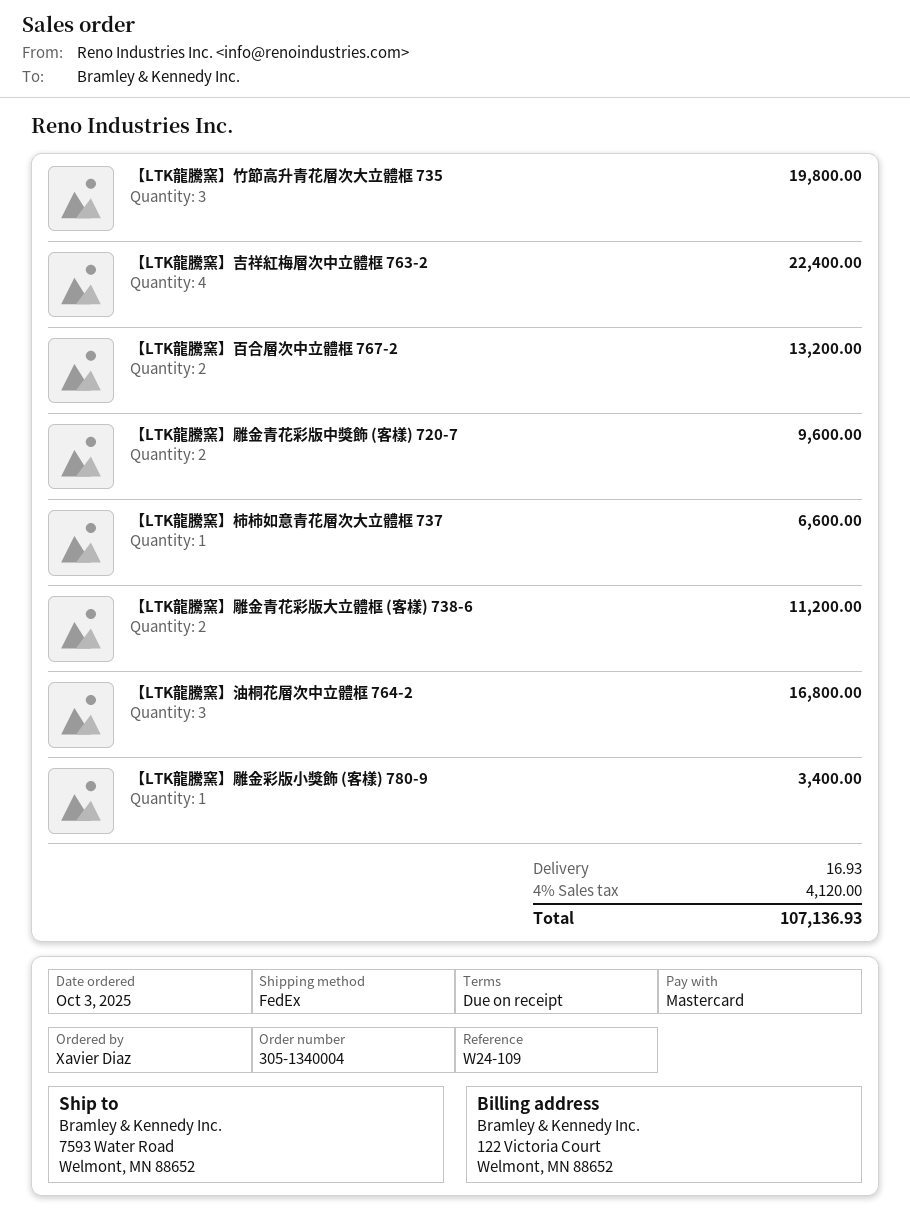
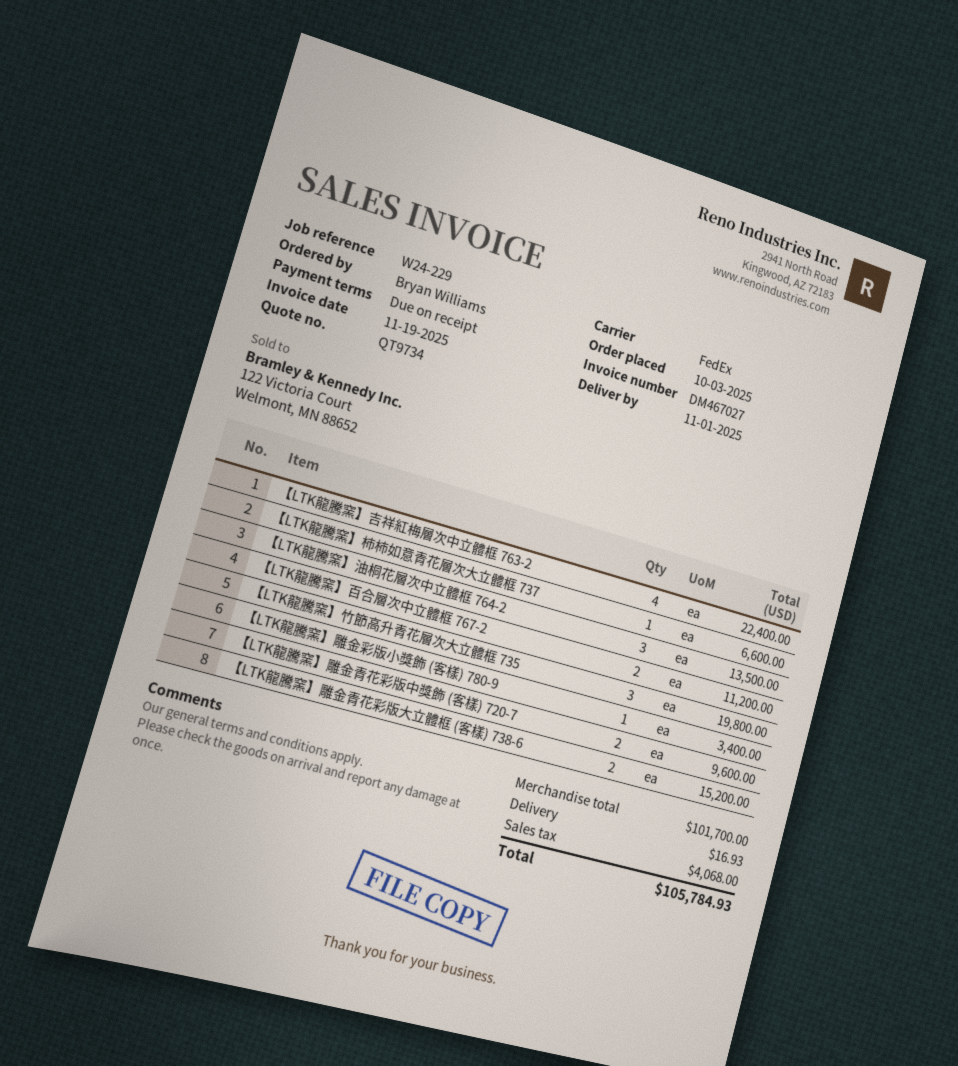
reference: W24-109 -> W24-229
ordered by: Xavier Diaz -> Bryan Williams
【LTK龍騰窯】百合層次中立體框 767-2: 2 for 13200.00 -> 2 for 11200.00
【LTK龍騰窯】雕金青花彩版大立體框 (客樣) 738-6: 2 for 11200.00 -> 2 for 15200.00
【LTK龍騰窯】油桐花層次中立體框 764-2: 3 for 16800.00 -> 3 for 13500.00
tax: 4120.00 -> 4068.00
total: 107136.93 -> 105784.93

